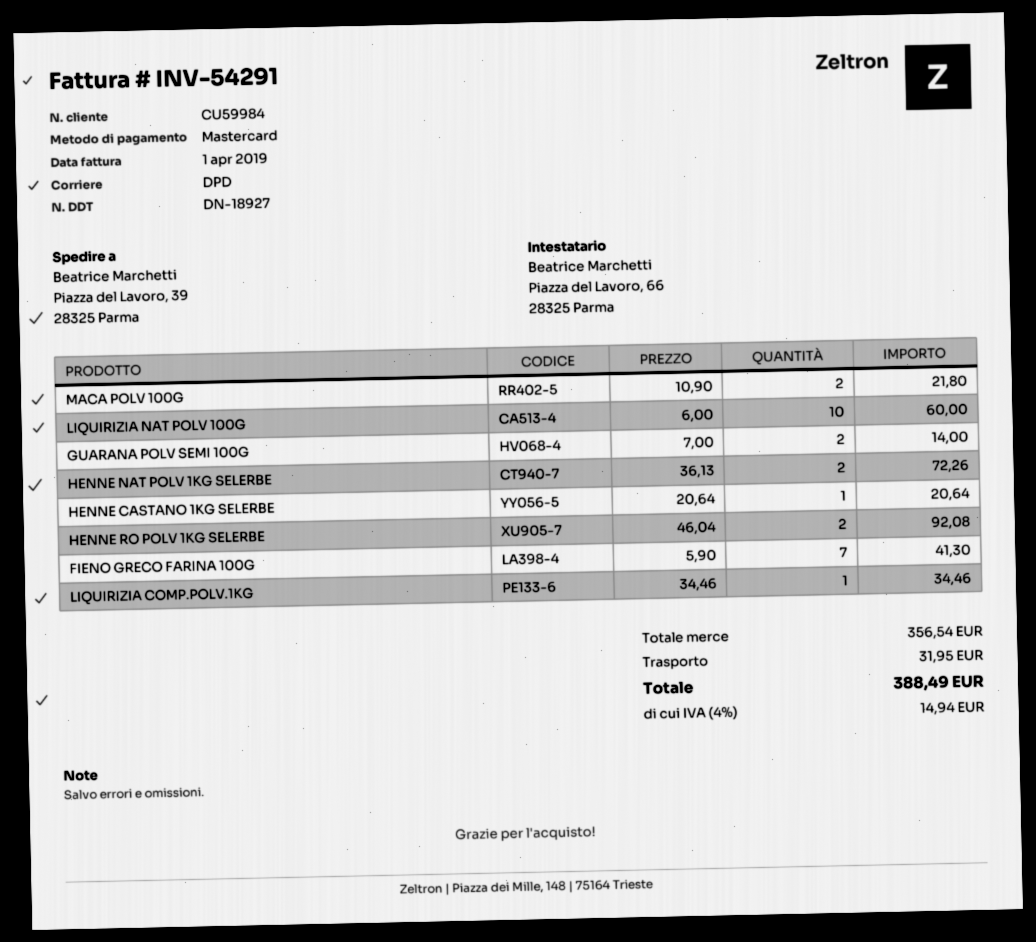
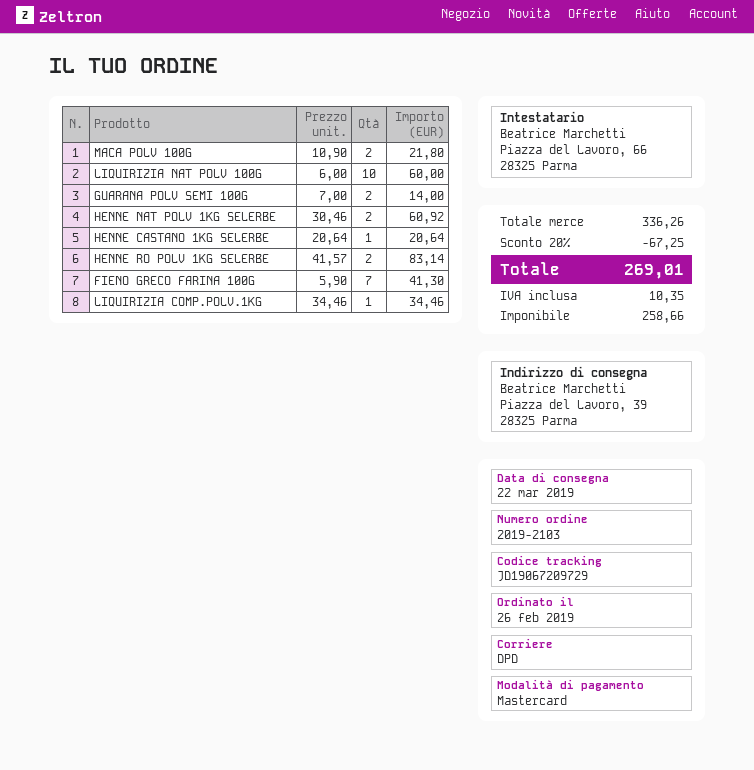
HENNE NAT POLV 1KG SELERBE: 2 x 36.13 = 72.26 -> 2 x 30.46 = 60.92
HENNE RO POLV 1KG SELERBE: 2 x 46.04 = 92.08 -> 2 x 41.57 = 83.14
subtotal: 356.54 -> 336.26
discount: none -> 20% = 67.25
shipping: 31.95 -> none
tax: 14.94 -> 10.35
total: 388.49 -> 269.01

